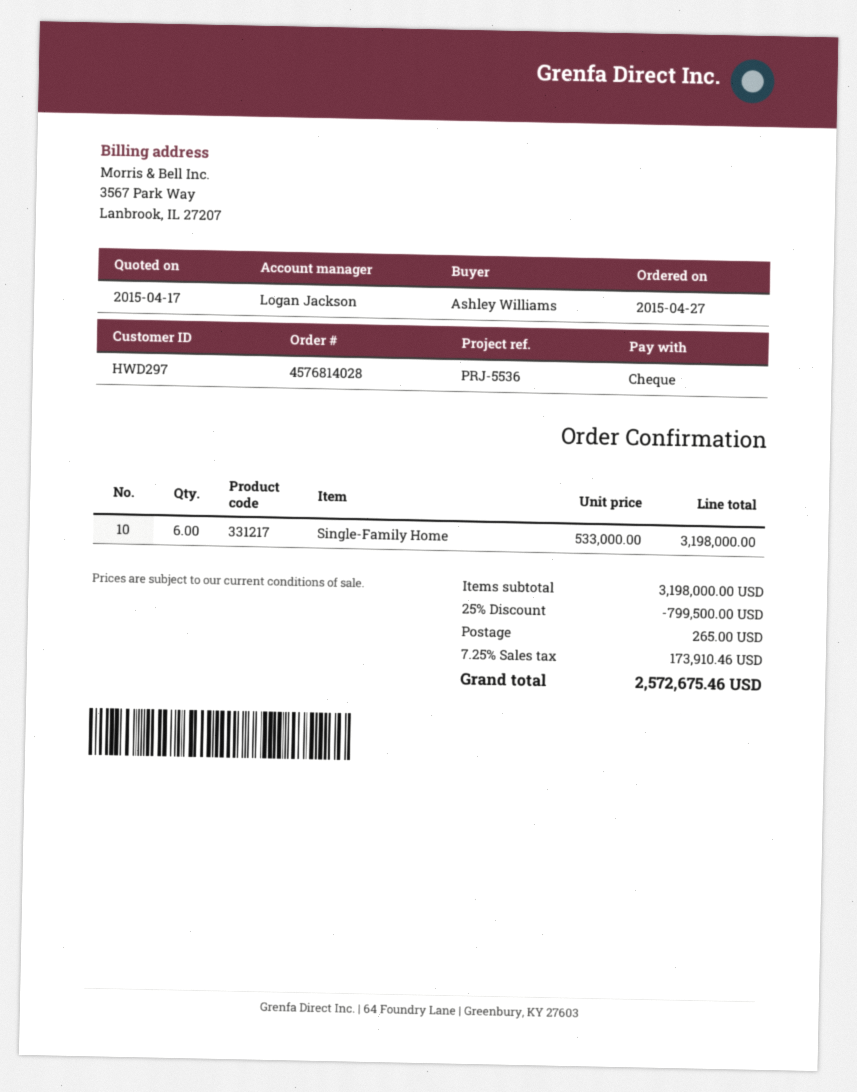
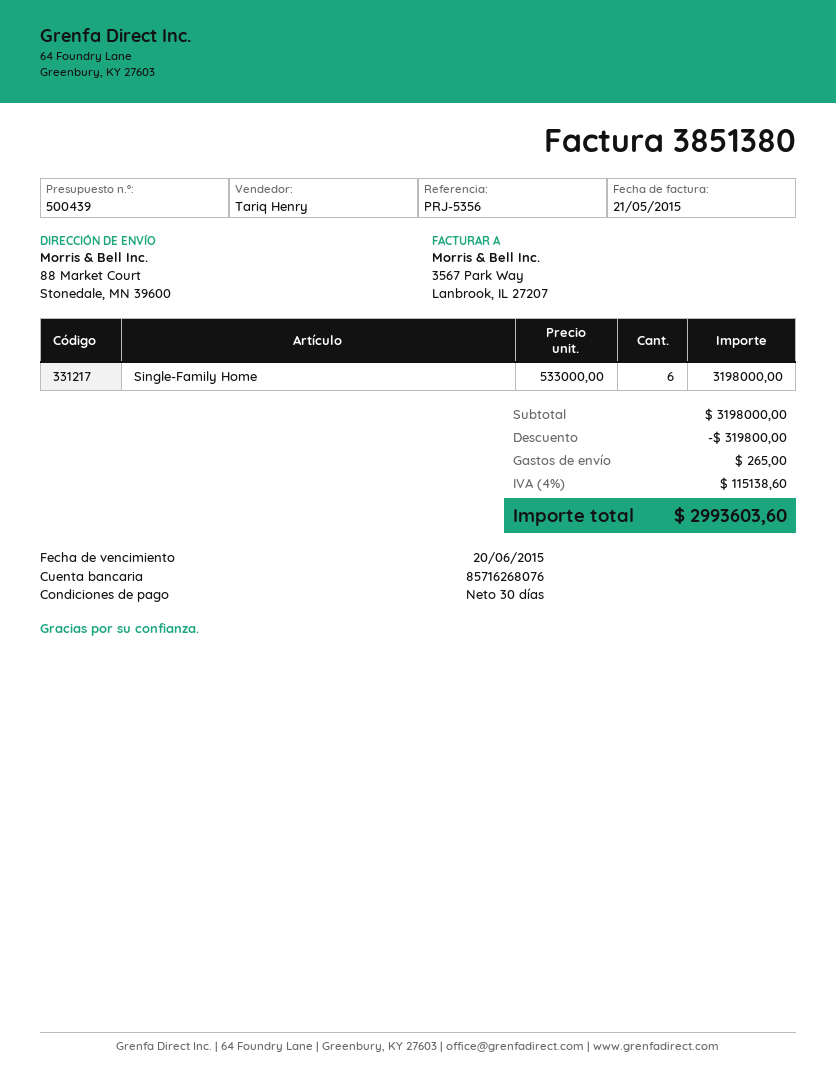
reference: PRJ-5536 -> PRJ-5356
sales rep: Logan Jackson -> Tariq Henry
discount: 799500.00 -> 319800.00
tax: 7.25% = 173910.46 -> 4% = 115138.60
total: 2572675.46 -> 2993603.60

